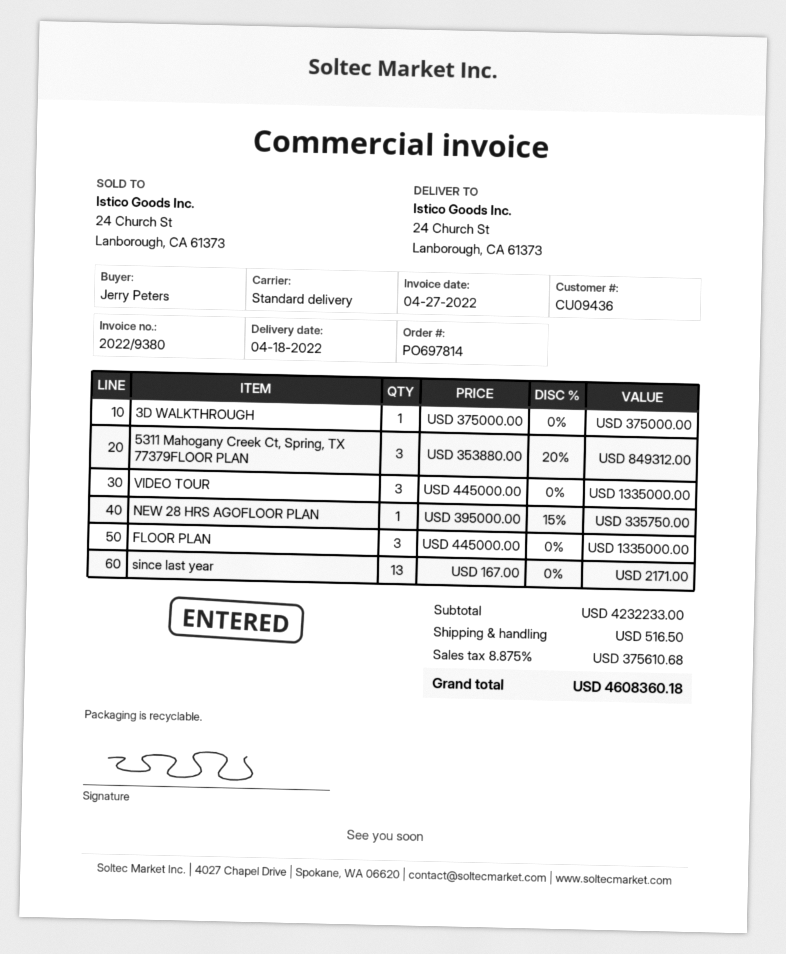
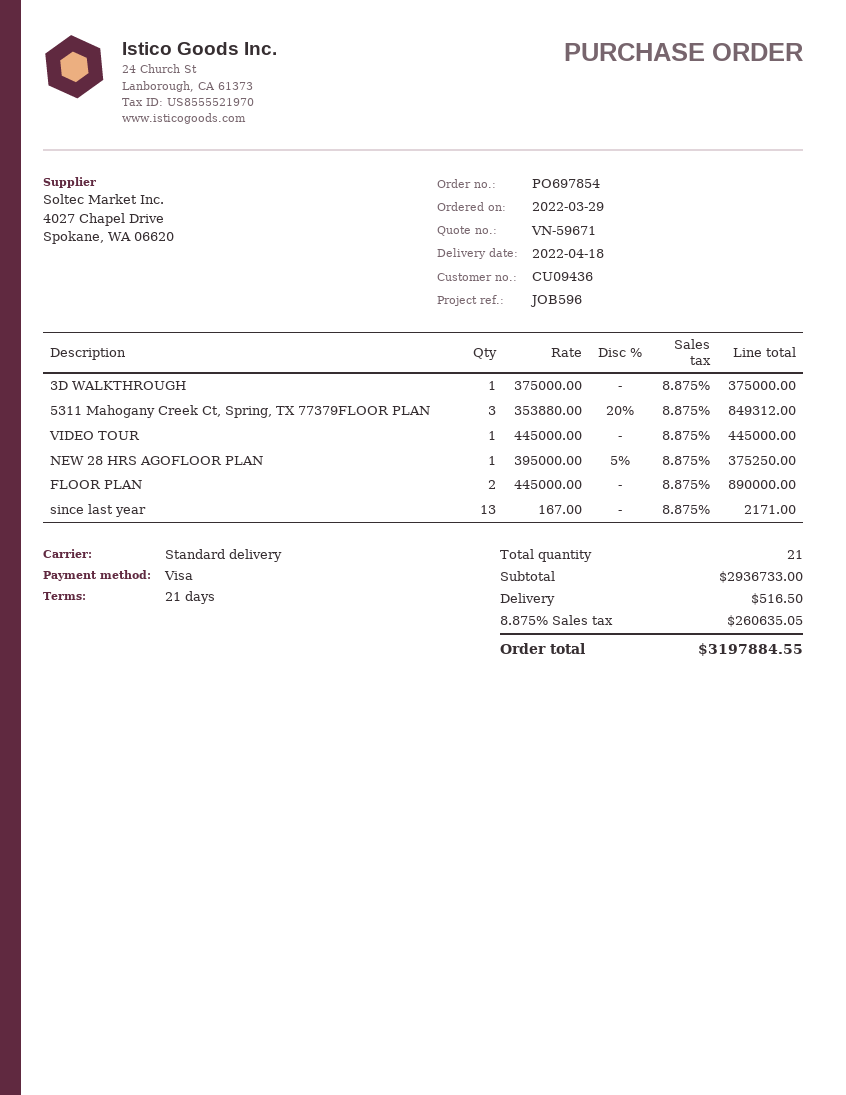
order number: PO697814 -> PO697854
VIDEO TOUR: 3 x 445000.00 = 1335000.00 -> 1 x 445000.00 = 445000.00
NEW 28 HRS AGOFLOOR PLAN: 1 x 395000.00 - 15% = 335750.00 -> 1 x 395000.00 - 5% = 375250.00
FLOOR PLAN: 3 x 445000.00 = 1335000.00 -> 2 x 445000.00 = 890000.00
subtotal: 4232233.00 -> 2936733.00
tax: 8.875% = 375610.68 -> 8.875% = 260635.05
total: 4608360.18 -> 3197884.55

